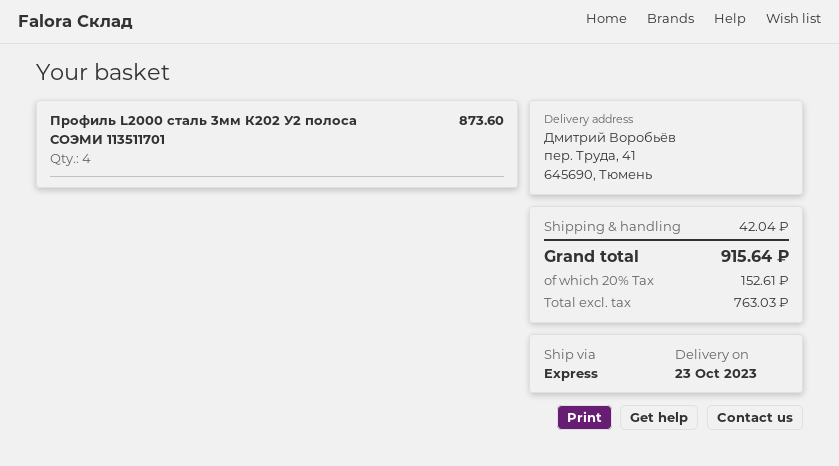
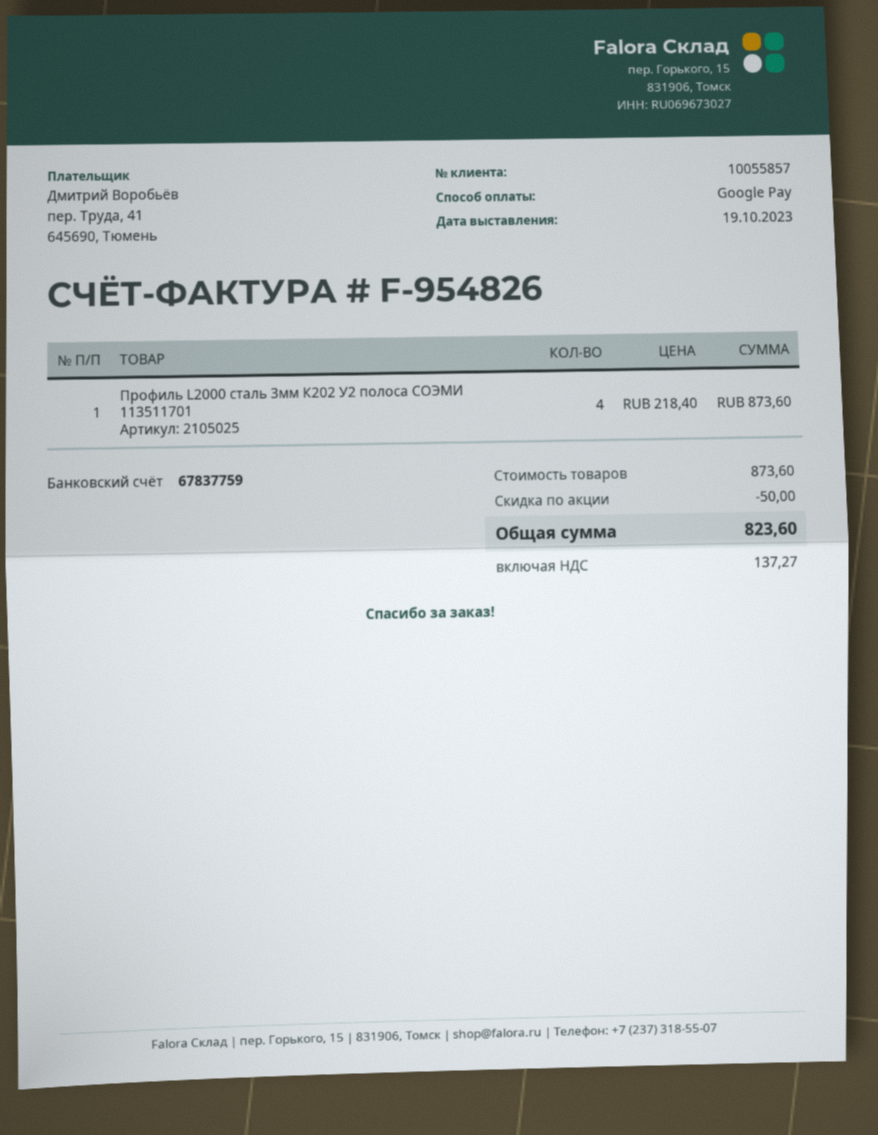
discount: none -> 50.00
shipping: 42.04 -> none
tax: 152.61 -> 137.27
total: 915.64 -> 823.60

